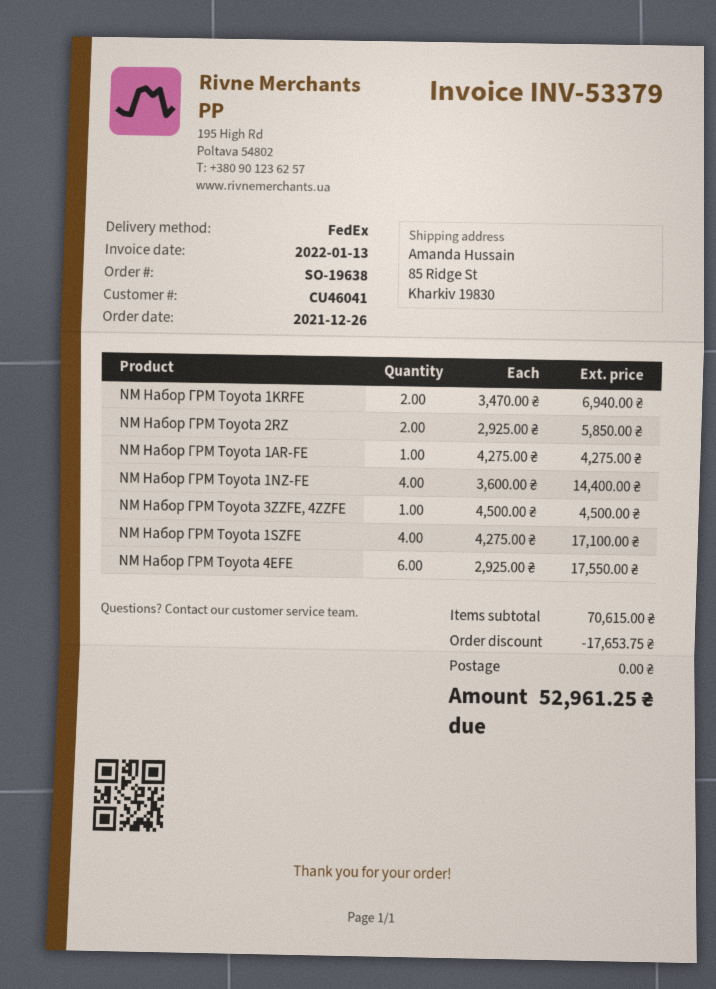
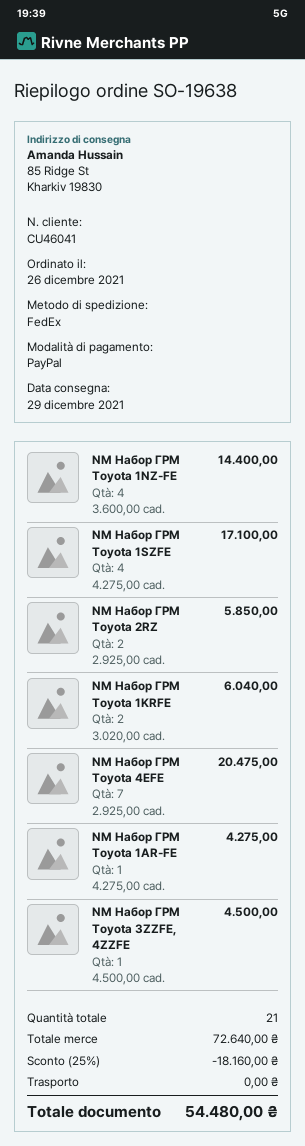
NM Набор ГРМ Toyota 1KRFE: 2 x 3470.00 = 6940.00 -> 2 x 3020.00 = 6040.00
NM Набор ГРМ Toyota 4EFE: 6 x 2925.00 = 17550.00 -> 7 x 2925.00 = 20475.00
subtotal: 70615.00 -> 72640.00
discount: 17653.75 -> 18160.00
total: 52961.25 -> 54480.00

